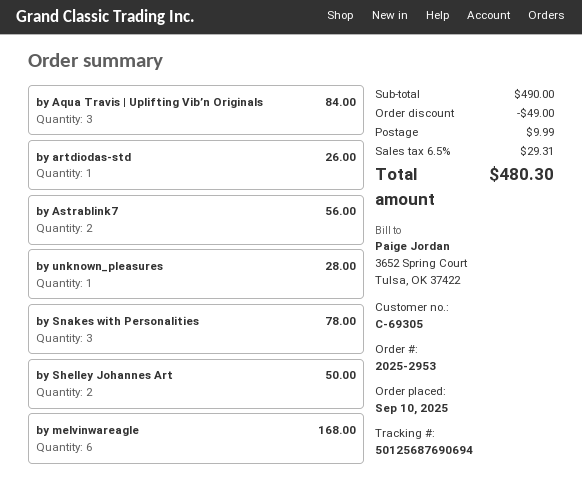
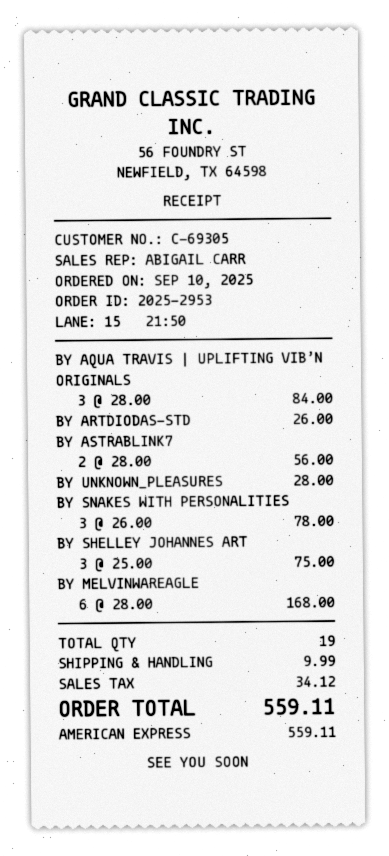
by Shelley Johannes Art: 2 for 50.00 -> 3 for 75.00
discount: 49.00 -> none
tax: 29.31 -> 34.12
total: 480.30 -> 559.11

